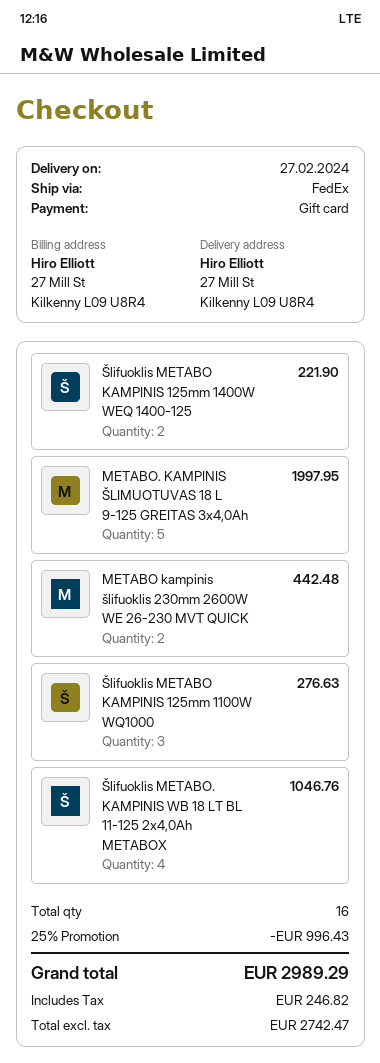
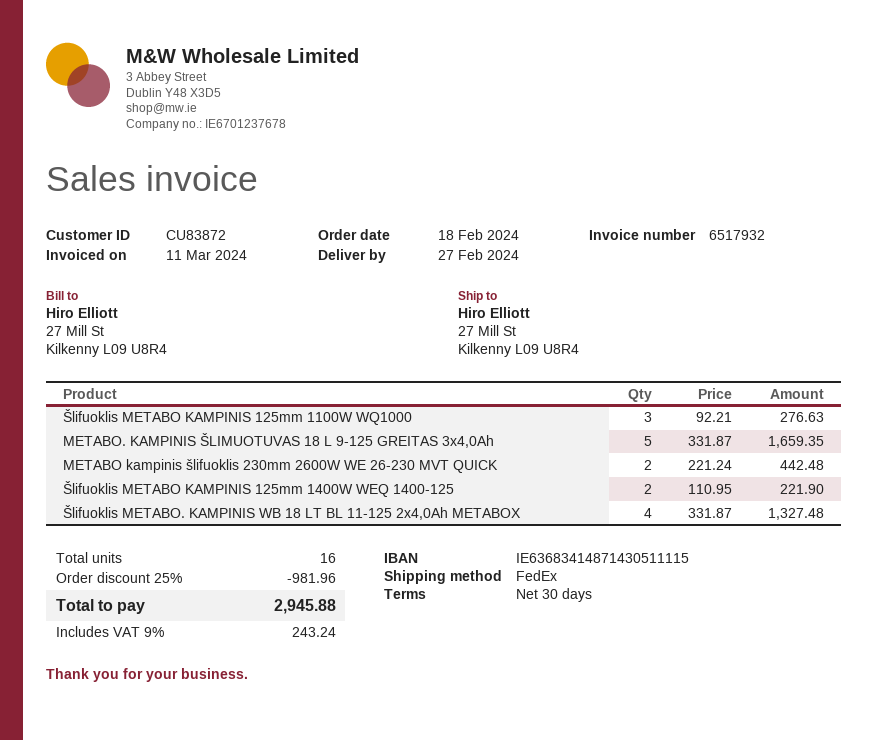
METABO. KAMPINIS ŠLIMUOTUVAS 18 L 9-125 GREITAS 3x4,0Ah: 5 for 1997.95 -> 5 for 1659.35
Šlifuoklis METABO. KAMPINIS WB 18 LT BL 11-125 2x4,0Ah METABOX: 4 for 1046.76 -> 4 for 1327.48
discount: 25% = 996.43 -> 25% = 981.96
tax: 246.82 -> 243.24
total: 2989.29 -> 2945.88

